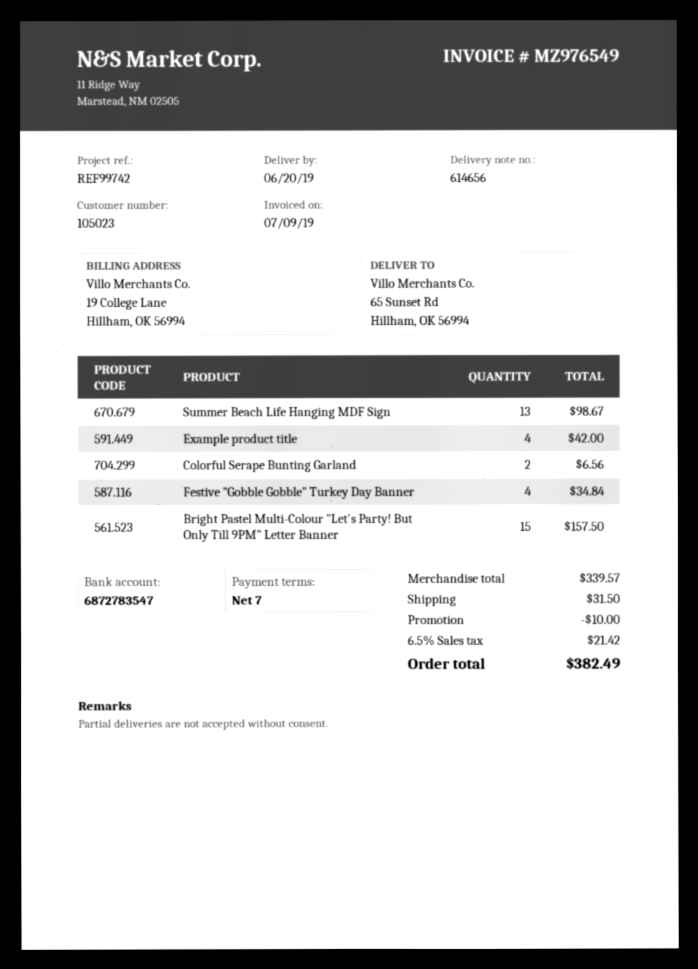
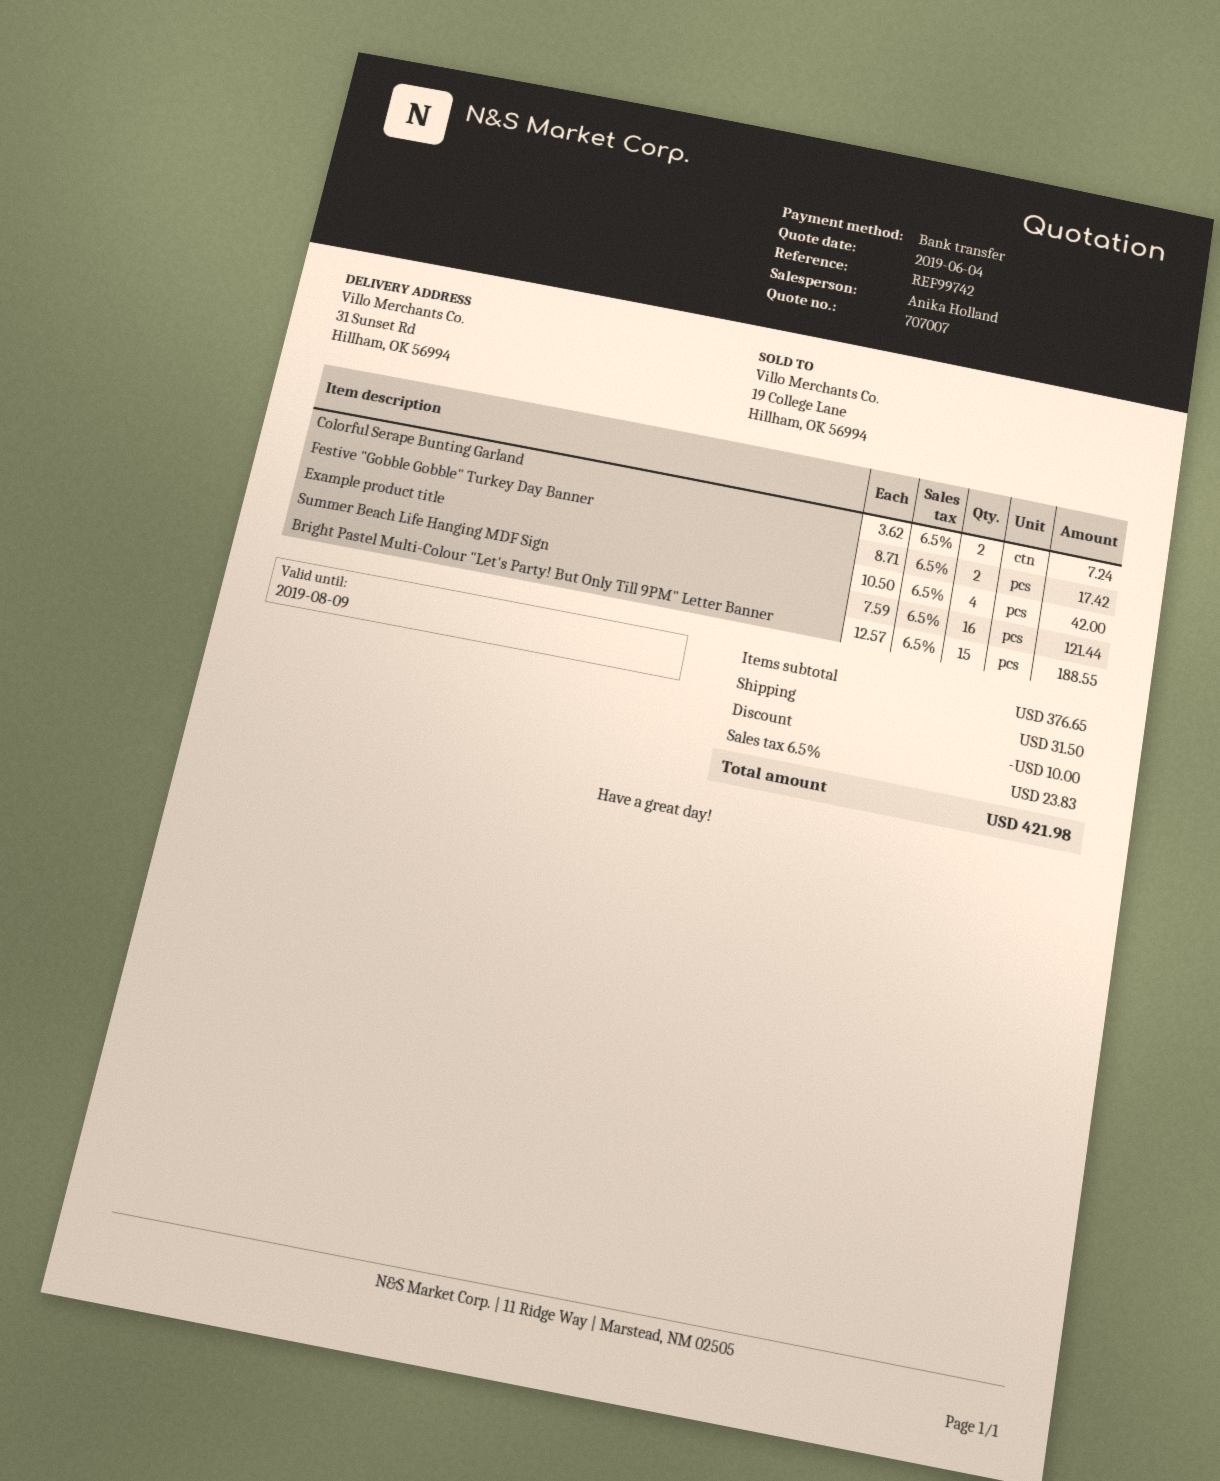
ship to: 65 Sunset Rd, Hillham, OK 56994 -> 31 Sunset Rd, Hillham, OK 56994
Summer Beach Life Hanging MDF Sign: 13 for 98.67 -> 16 for 121.44
Colorful Serape Bunting Garland: 2 for 6.56 -> 2 for 7.24
Festive "Gobble Gobble" Turkey Day Banner: 4 for 34.84 -> 2 for 17.42
Bright Pastel Multi-Colour "Let's Party! But Only Till 9PM" Letter Banner: 15 for 157.50 -> 15 for 188.55
subtotal: 339.57 -> 376.65
tax: 6.5% = 21.42 -> 6.5% = 23.83
total: 382.49 -> 421.98

